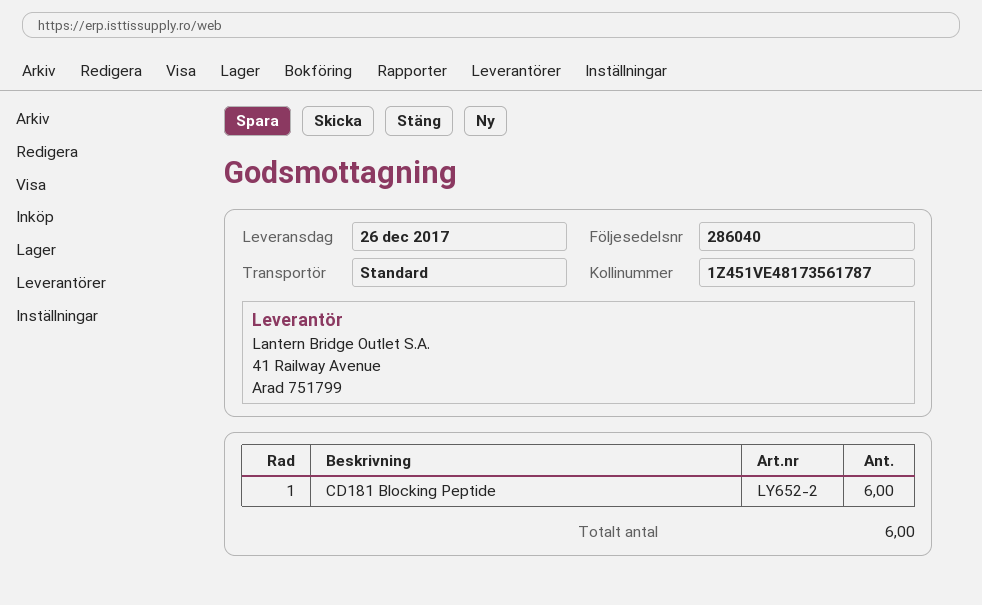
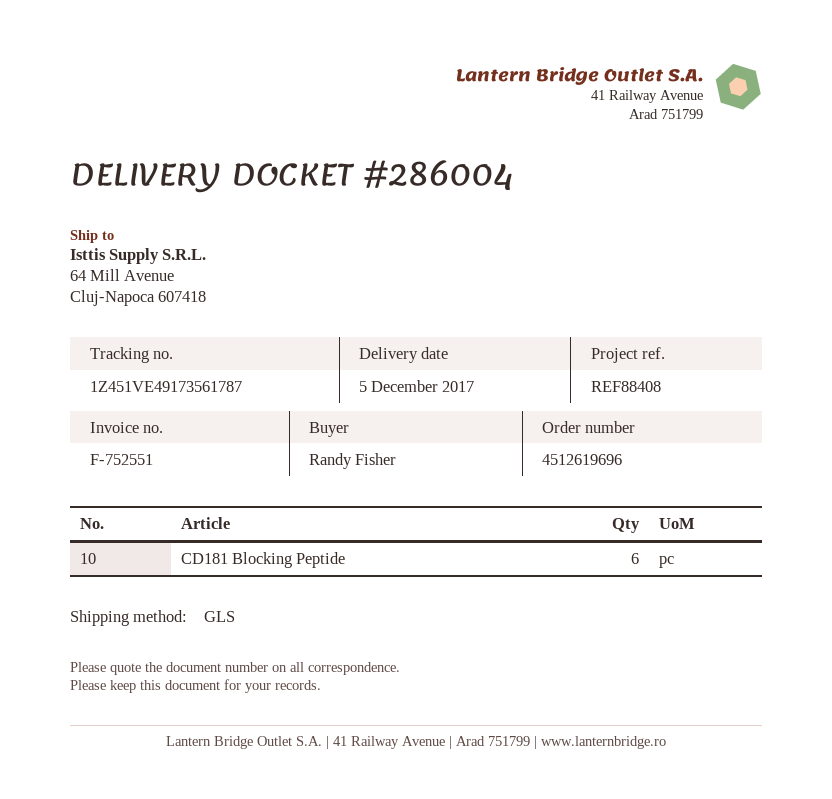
delivery note number: 286040 -> 286004
delivery date: 2017-12-26 -> 2017-12-05
shipping method: standard -> GLS
tracking number: 1Z451VE48173561787 -> 1Z451VE49173561787

